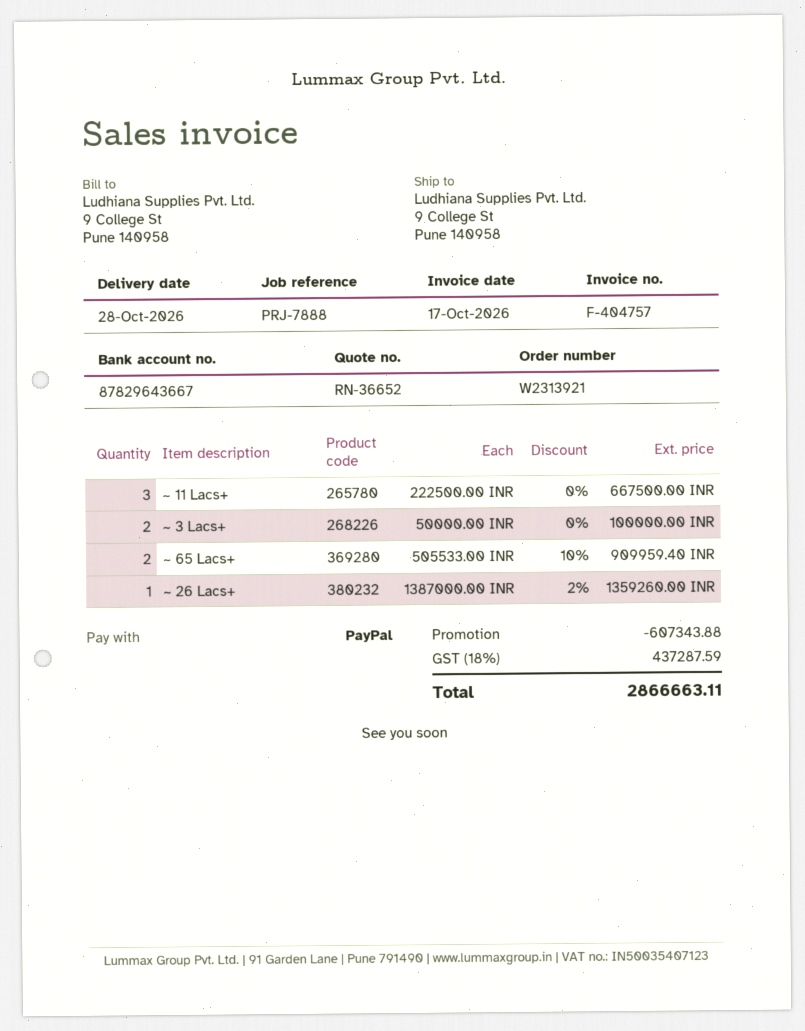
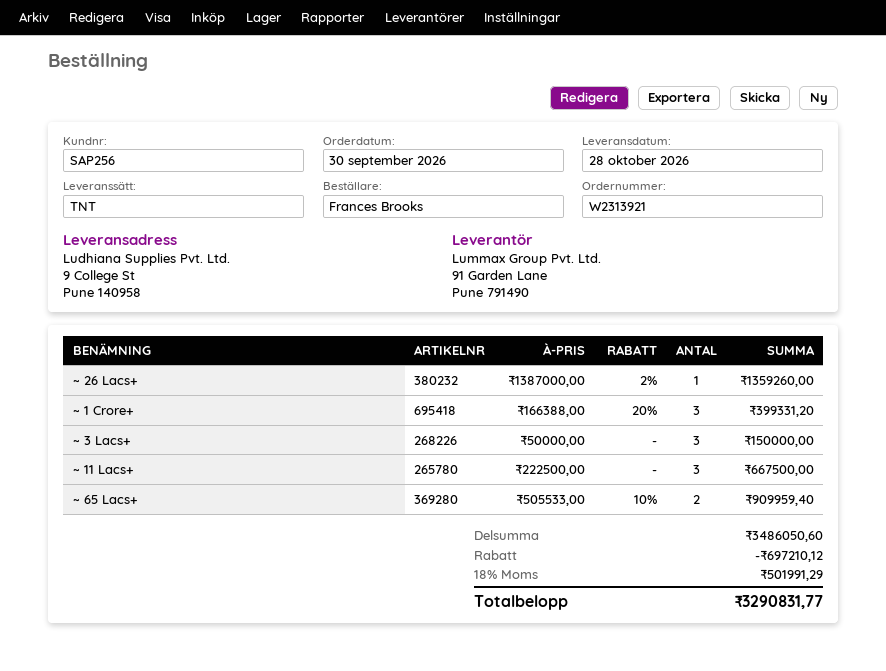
~ 3 Lacs+: 2 x 50000.00 = 100000.00 -> 3 x 50000.00 = 150000.00
~ 1 Crore+: none -> 3 x 166388.00 - 20% = 399331.20
discount: 607343.88 -> 697210.12
tax: 18% = 437287.59 -> 18% = 501991.29
total: 2866663.11 -> 3290831.77

